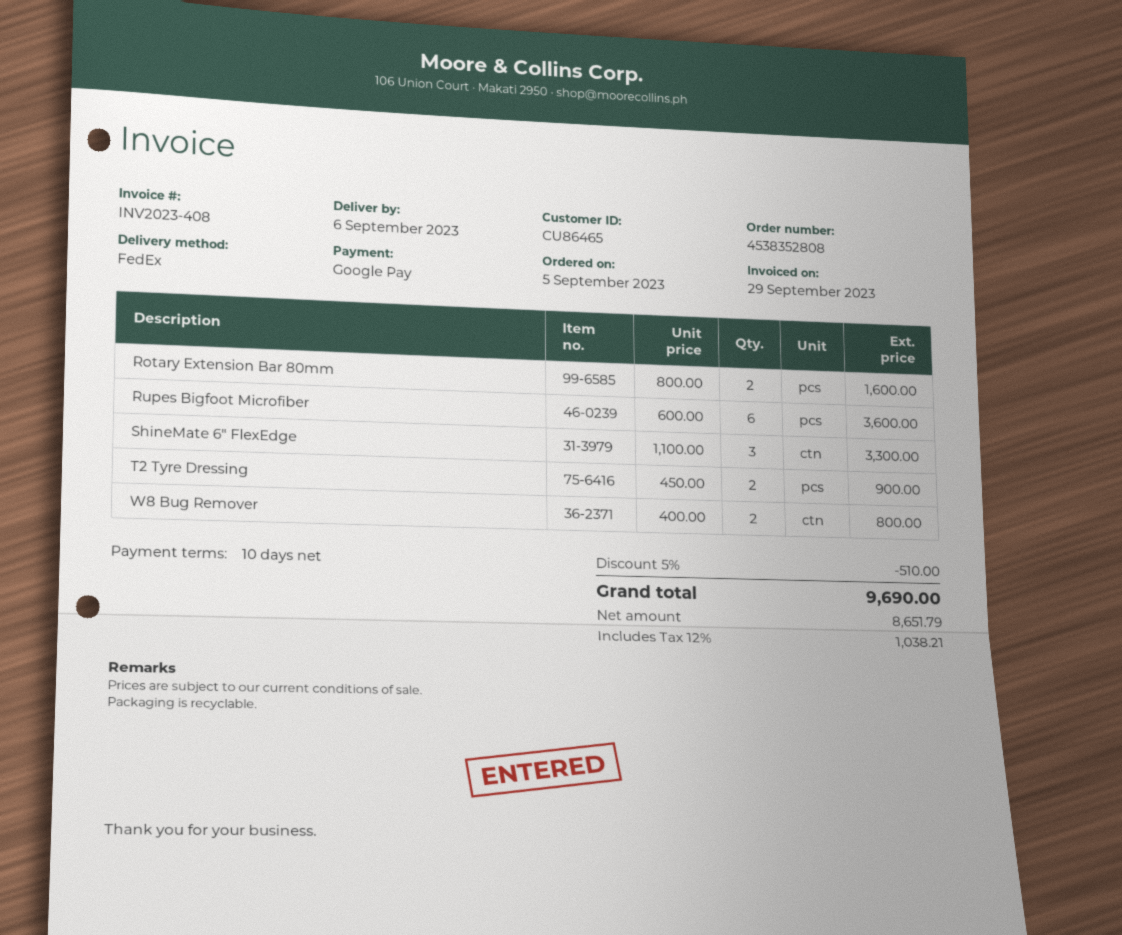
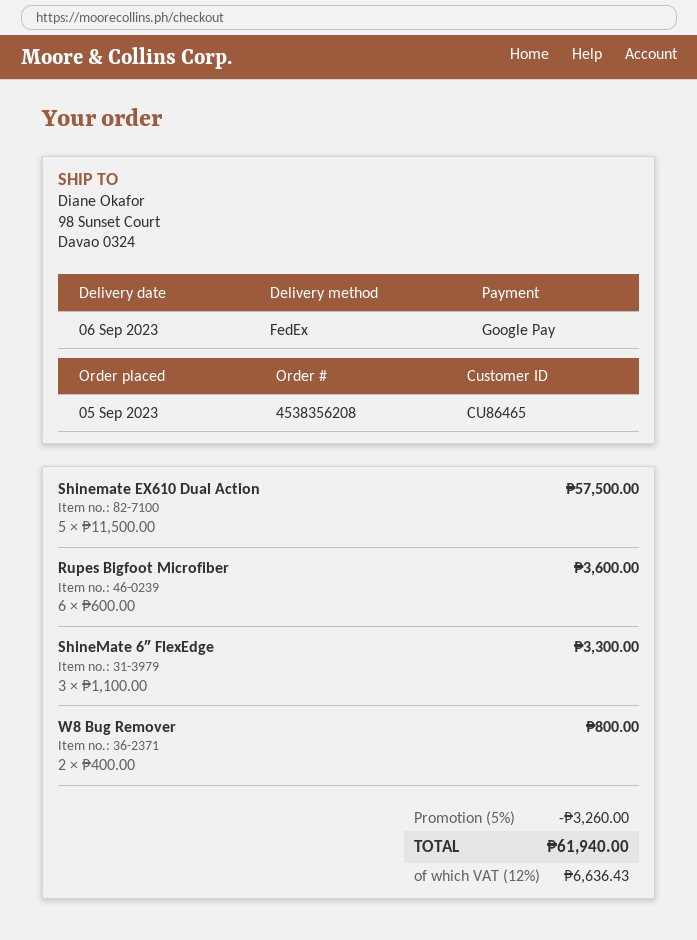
order number: 4538352808 -> 4538356208
Rotary Extension Bar 80mm: 2 x 800.00 = 1600.00 -> none
T2 Tyre Dressing: 2 x 450.00 = 900.00 -> none
Shinemate EX610 Dual Action: none -> 5 x 11500.00 = 57500.00
discount: 5% = 510.00 -> 5% = 3260.00
tax: 12% = 1038.21 -> 12% = 6636.43
total: 9690.00 -> 61940.00

